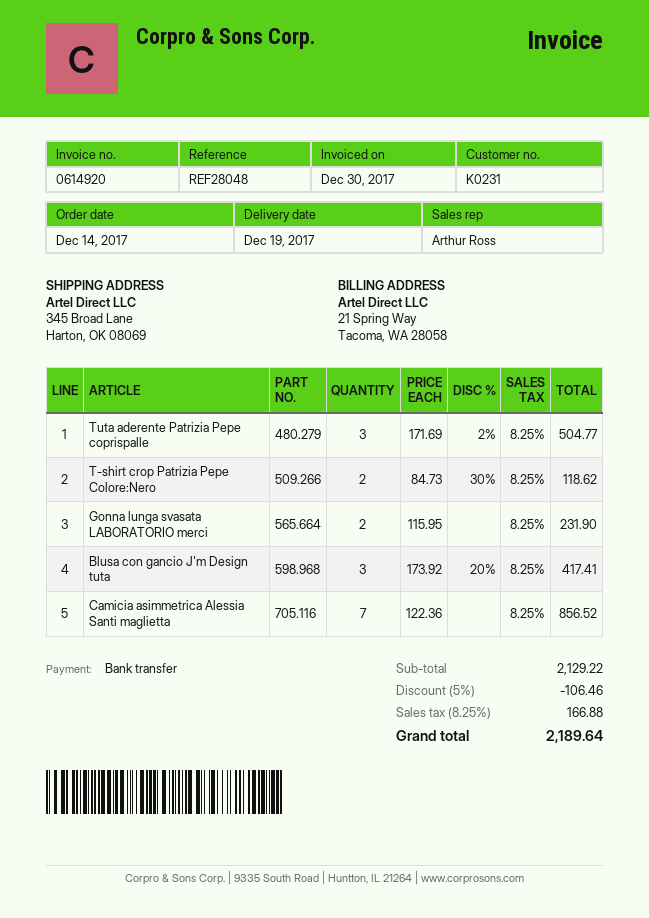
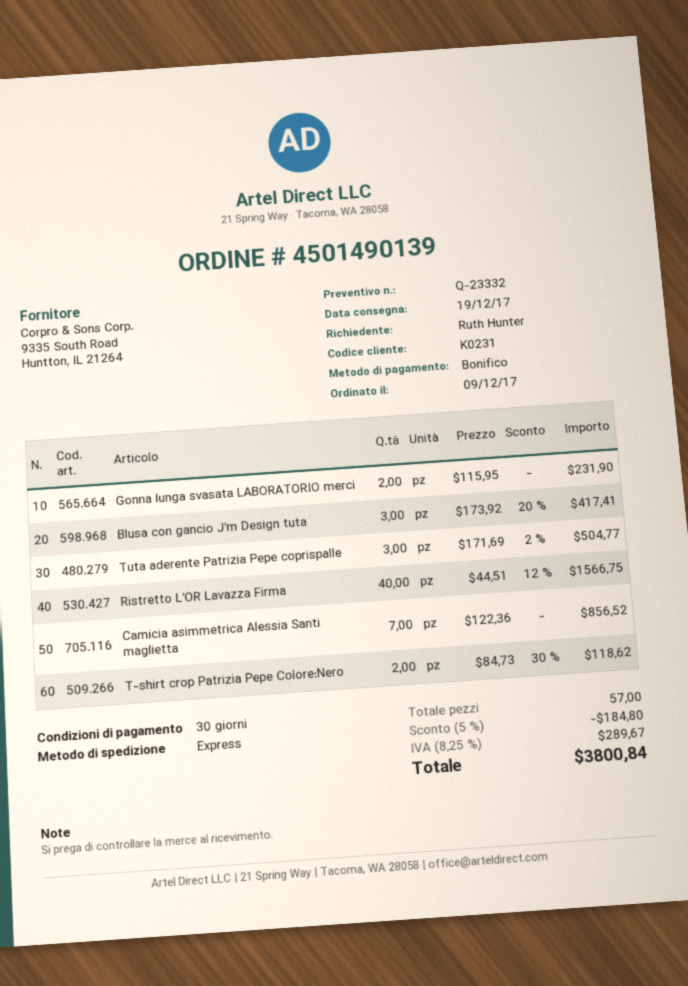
order date: 2017-12-14 -> 2017-12-09
Ristretto L'OR Lavazza Firma: none -> 40 x 44.51 - 12% = 1566.75
discount: 5% = 106.46 -> 5% = 184.80
tax: 8.25% = 166.88 -> 8.25% = 289.67
total: 2189.64 -> 3800.84

